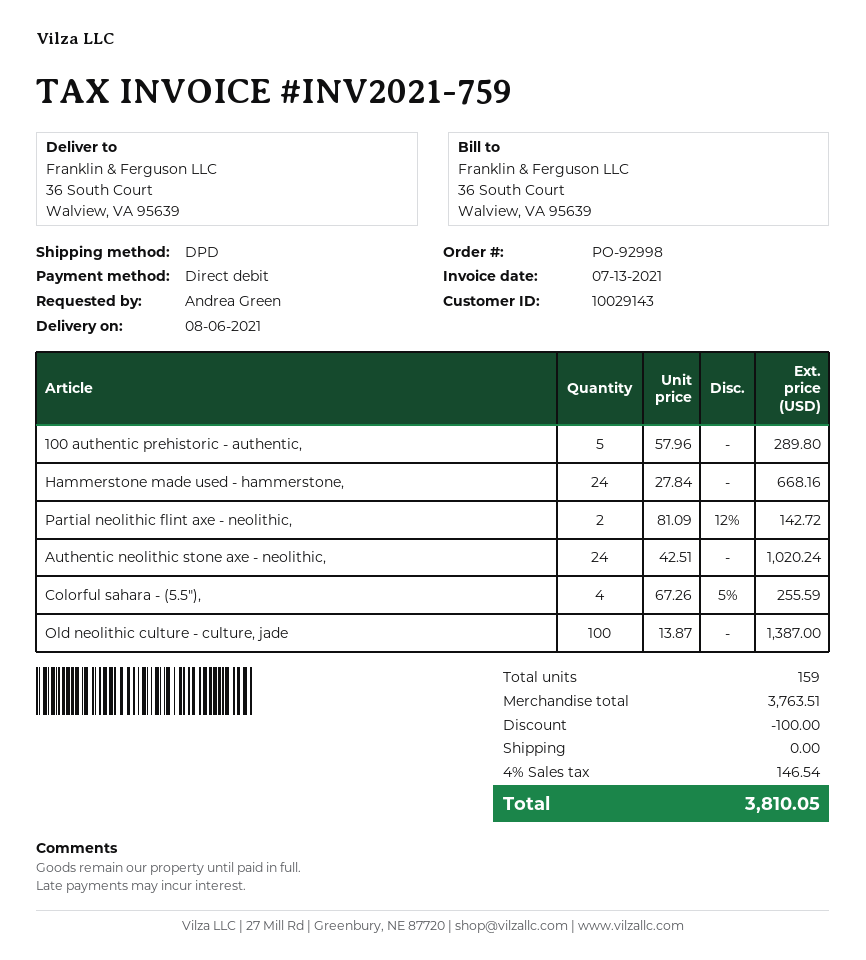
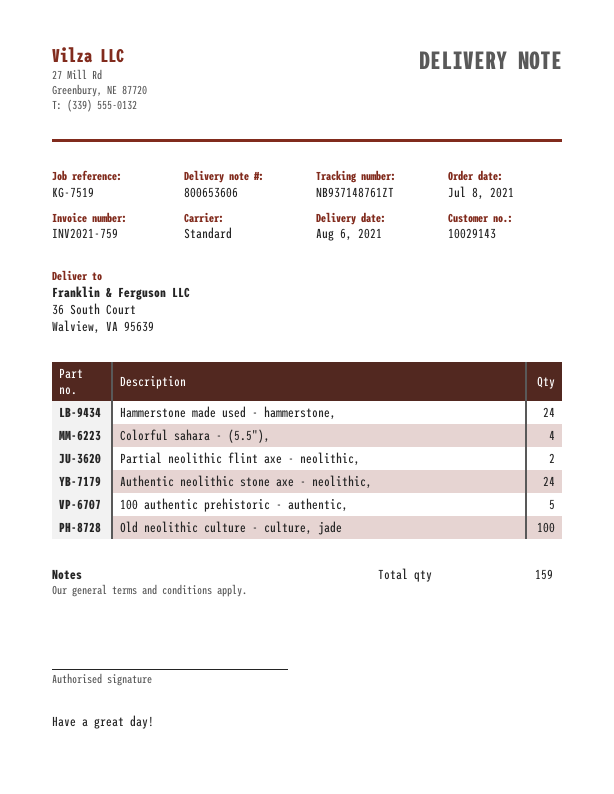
shipping method: DPD -> standard

